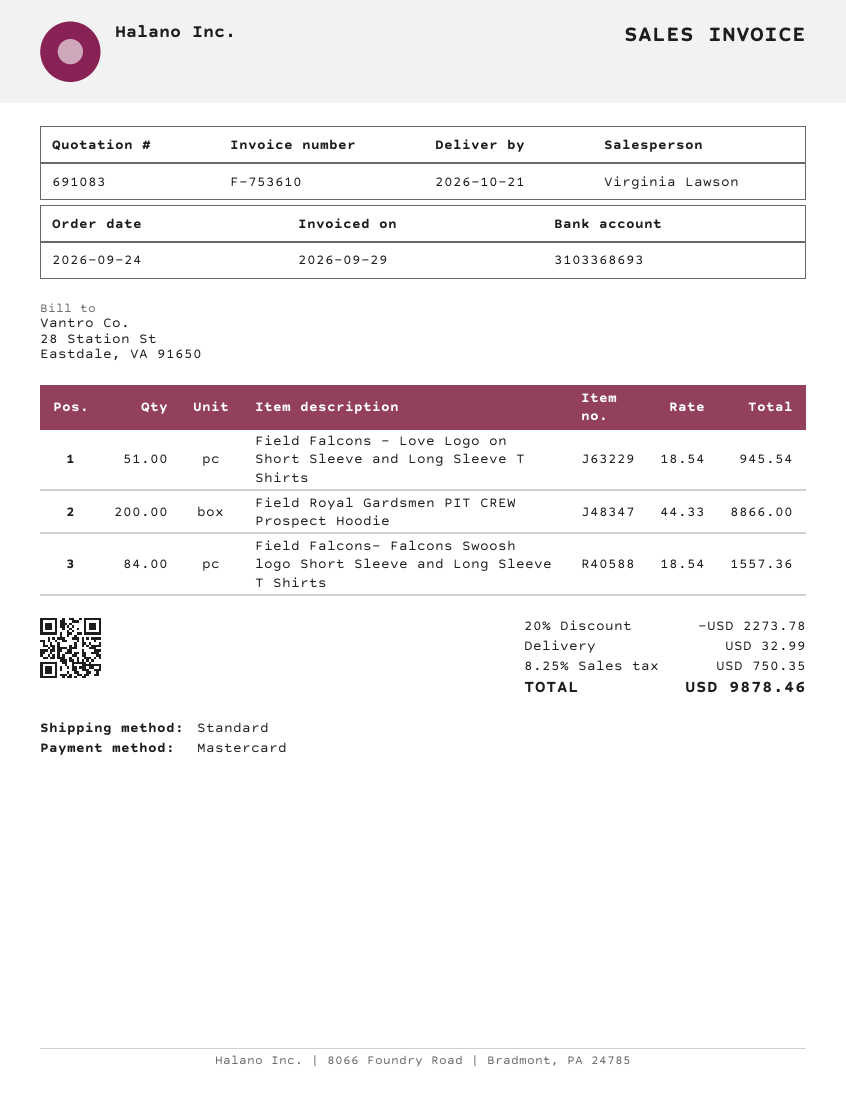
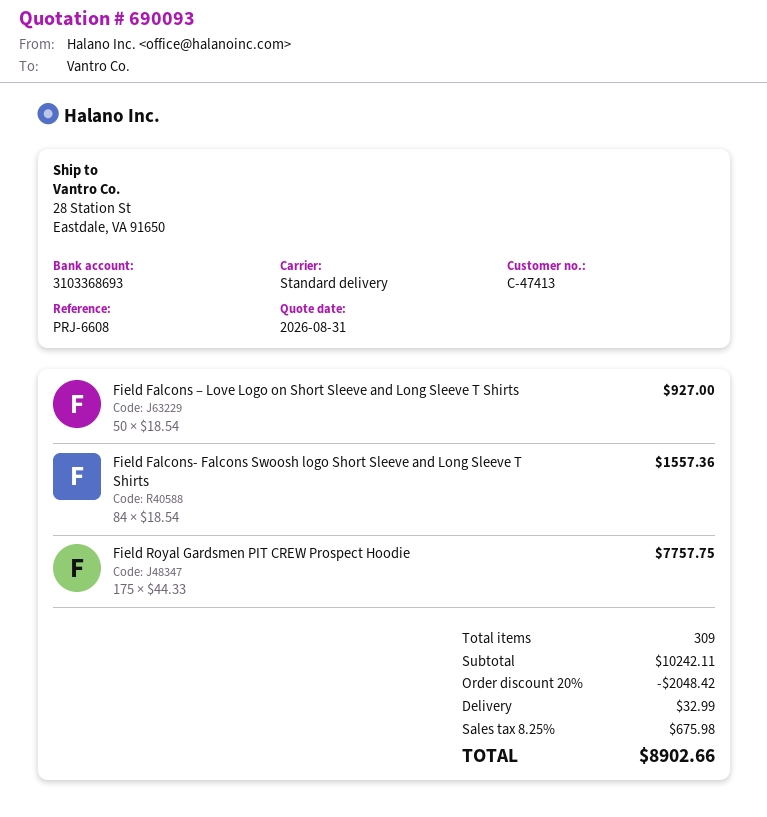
quote number: 691083 -> 690093
Field Falcons – Love Logo on Short Sleeve and Long Sleeve T Shirts: 51 x 18.54 = 945.54 -> 50 x 18.54 = 927.00
Field Royal Gardsmen PIT CREW Prospect Hoodie: 200 x 44.33 = 8866.00 -> 175 x 44.33 = 7757.75
discount: 20% = 2273.78 -> 20% = 2048.42
tax: 8.25% = 750.35 -> 8.25% = 675.98
total: 9878.46 -> 8902.66

